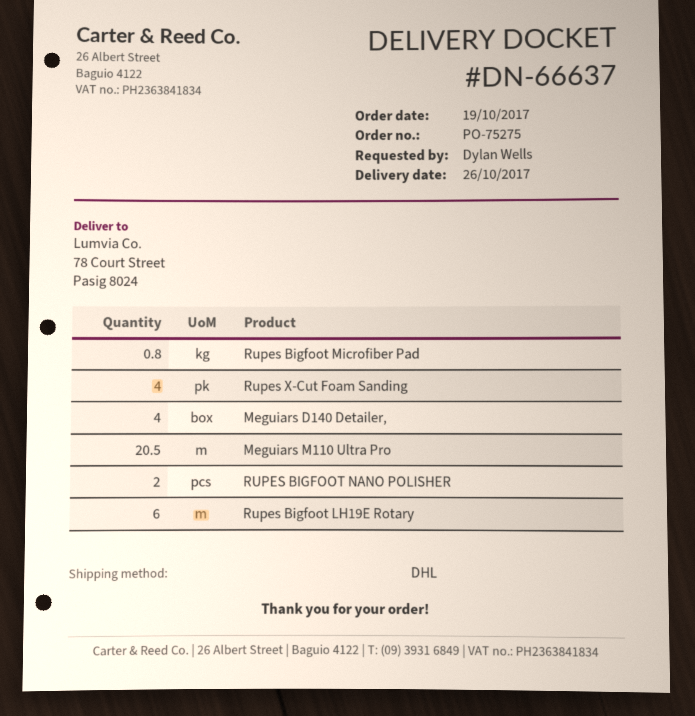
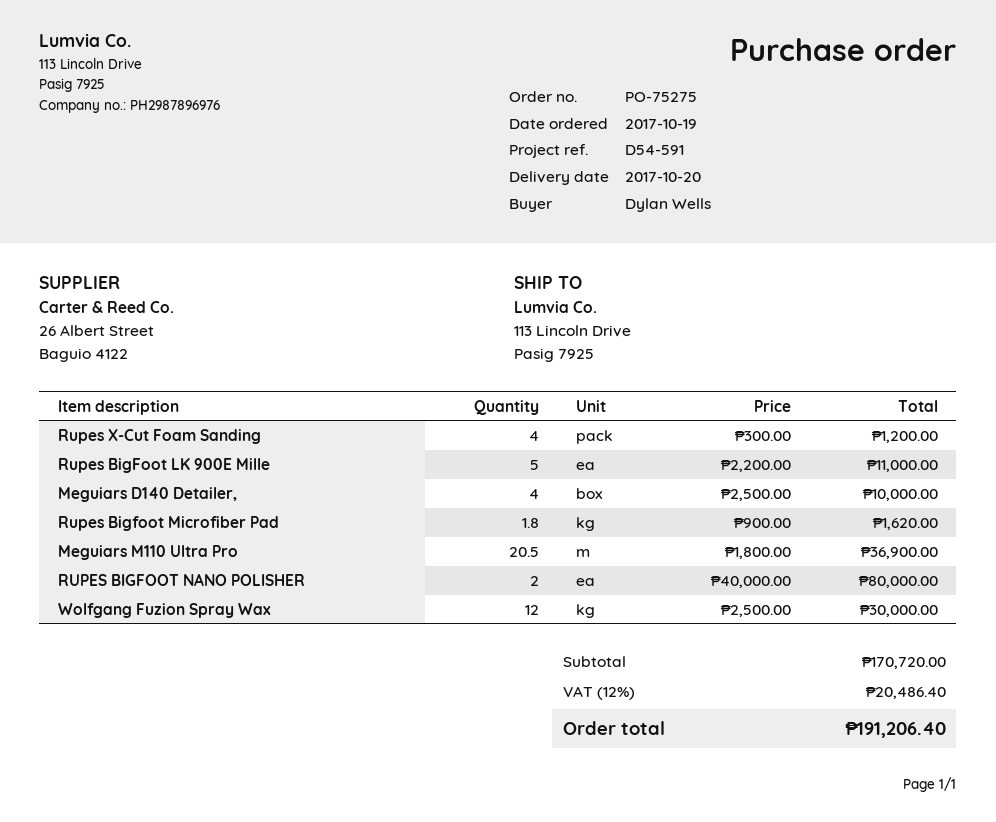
delivery date: 2017-10-26 -> 2017-10-20
ship to: 78 Court Street, Pasig 8024 -> 113 Lincoln Drive, Pasig 7925
Rupes Bigfoot Microfiber Pad: 0.8 -> 1.8
Rupes Bigfoot LH19E Rotary: 6 -> none
Rupes BigFoot LK 900E Mille: none -> 5
Wolfgang Fuzion Spray Wax: none -> 12

